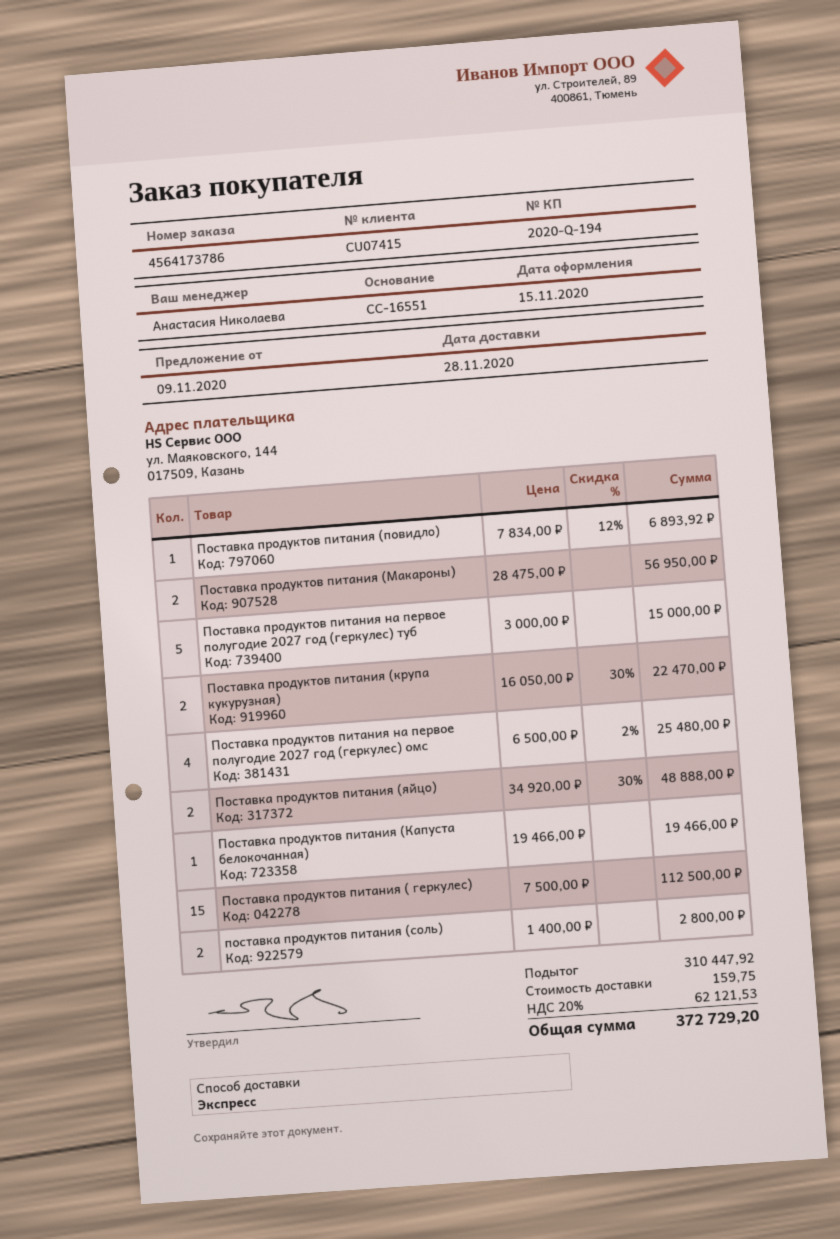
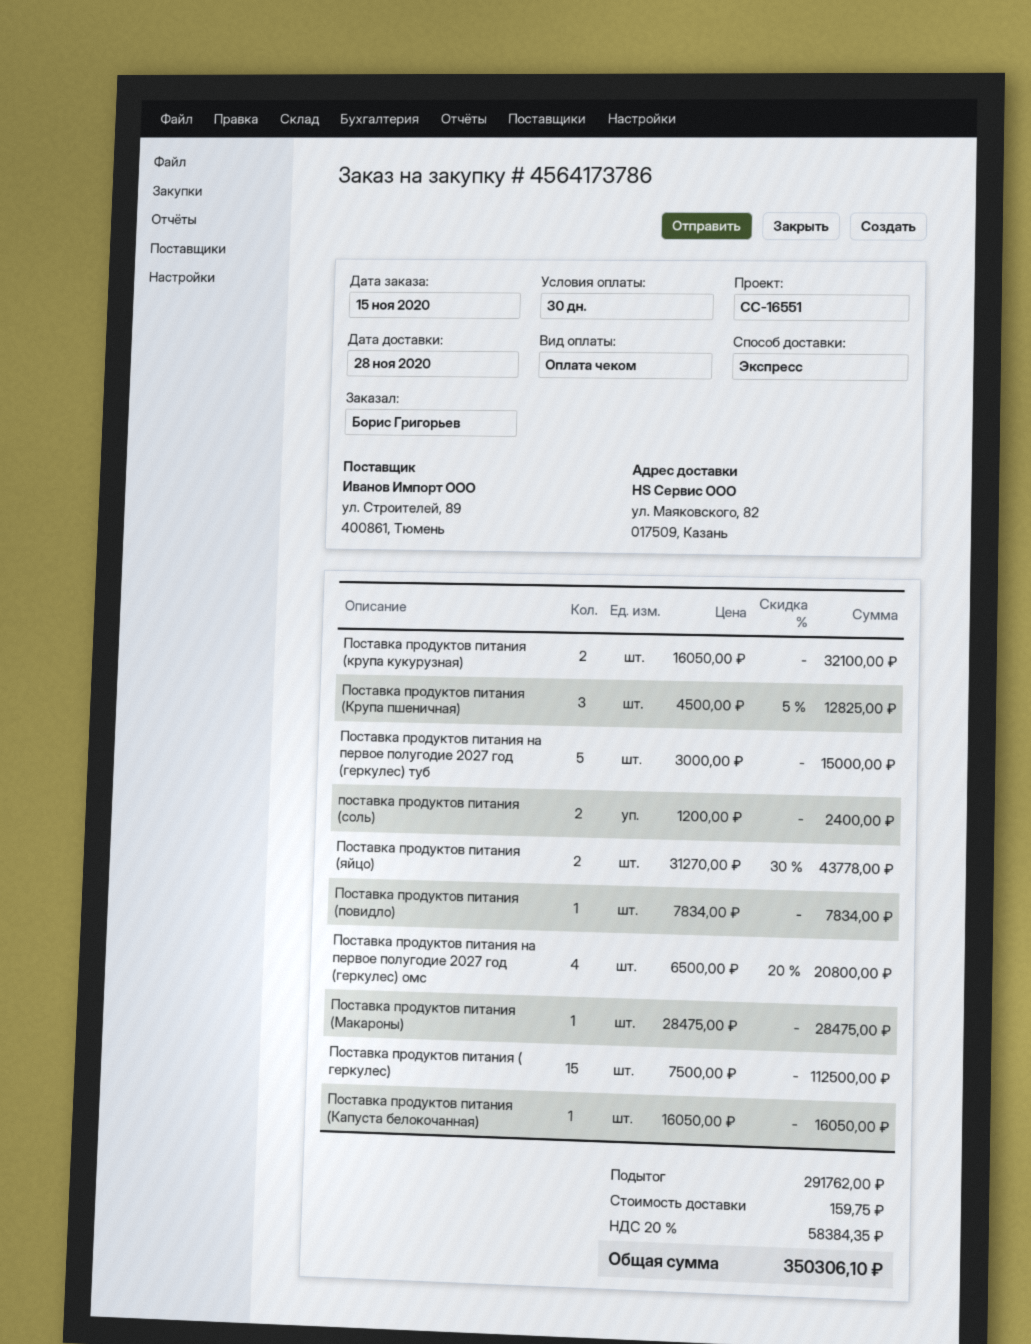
Поставка продуктов питания (повидло): 1 x 7834.00 - 12% = 6893.92 -> 1 x 7834.00 = 7834.00
Поставка продуктов питания (Макароны): 2 x 28475.00 = 56950.00 -> 1 x 28475.00 = 28475.00
Поставка продуктов питания (крупа кукурузная): 2 x 16050.00 - 30% = 22470.00 -> 2 x 16050.00 = 32100.00
Поставка продуктов питания на первое полугодие 2027 год (геркулес) омс: 4 x 6500.00 - 2% = 25480.00 -> 4 x 6500.00 - 20% = 20800.00
Поставка продуктов питания (яйцо): 2 x 34920.00 - 30% = 48888.00 -> 2 x 31270.00 - 30% = 43778.00
Поставка продуктов питания (Капуста белокочанная): 1 x 19466.00 = 19466.00 -> 1 x 16050.00 = 16050.00
поставка продуктов питания (соль): 2 x 1400.00 = 2800.00 -> 2 x 1200.00 = 2400.00
Поставка продуктов питания (Крупа пшеничная): none -> 3 x 4500.00 - 5% = 12825.00
subtotal: 310447.92 -> 291762.00
tax: 20% = 62121.53 -> 20% = 58384.35
total: 372729.20 -> 350306.10

